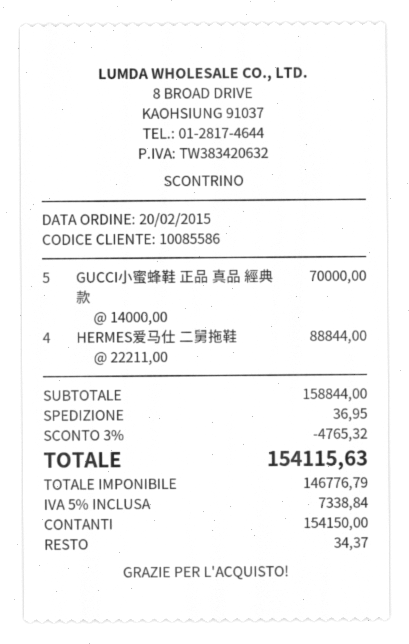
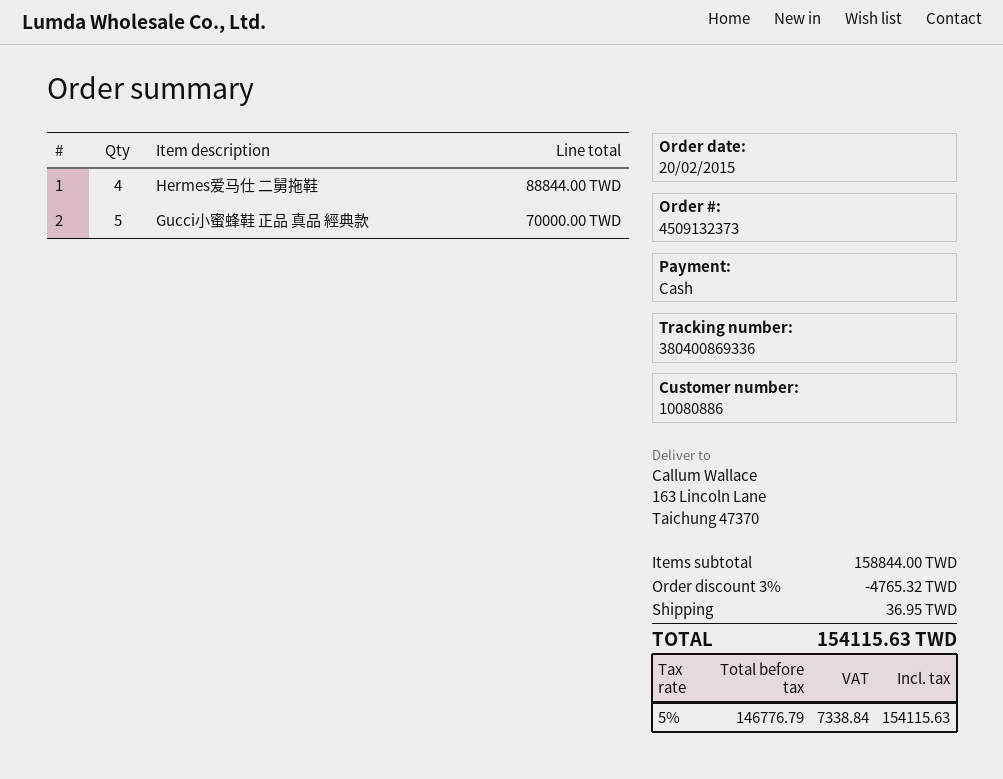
customer number: 10085586 -> 10080886

